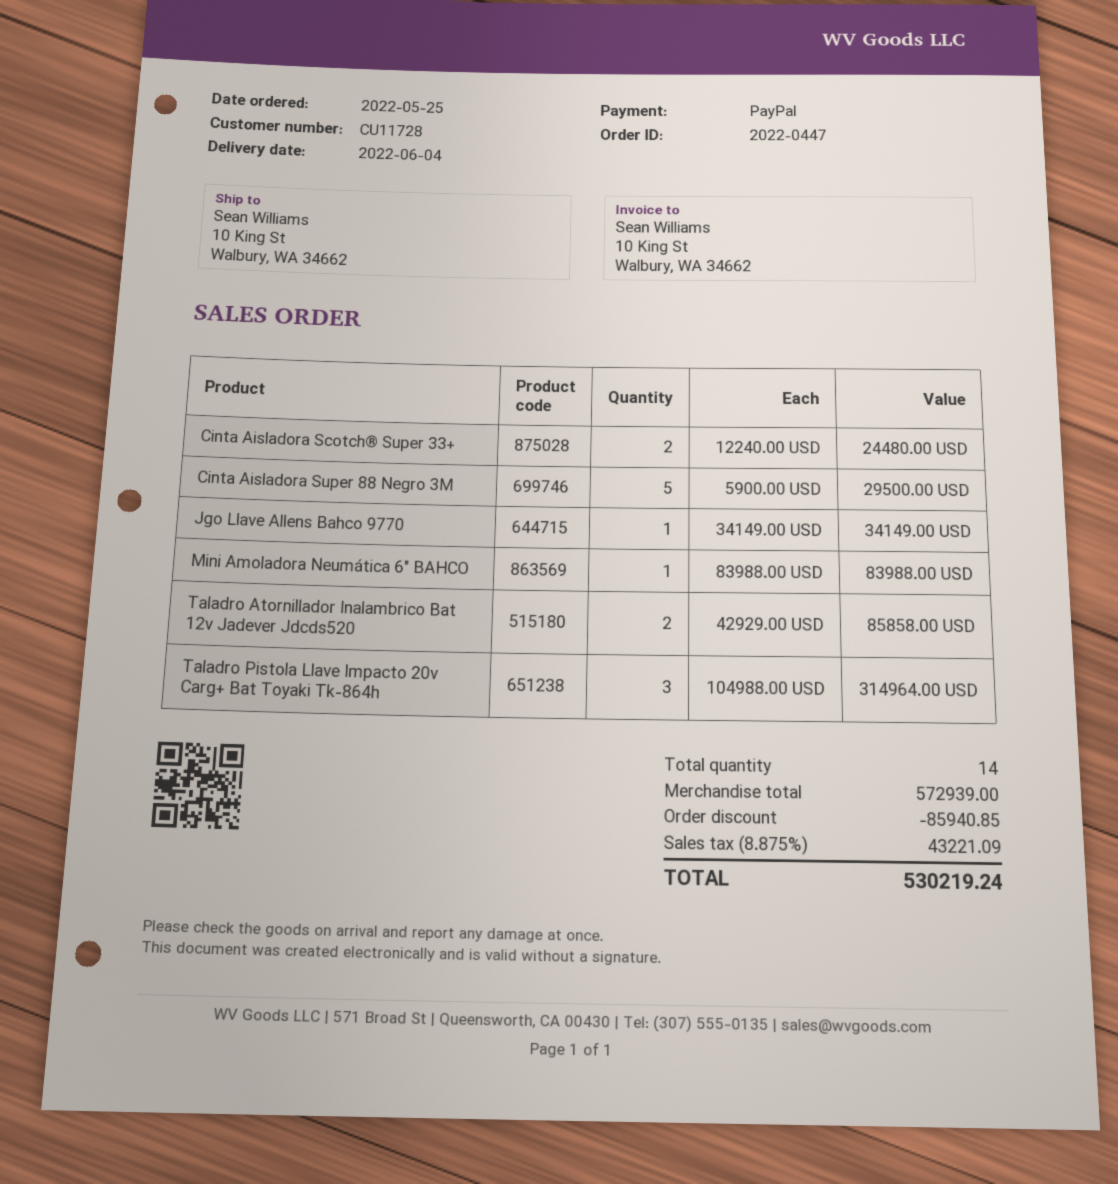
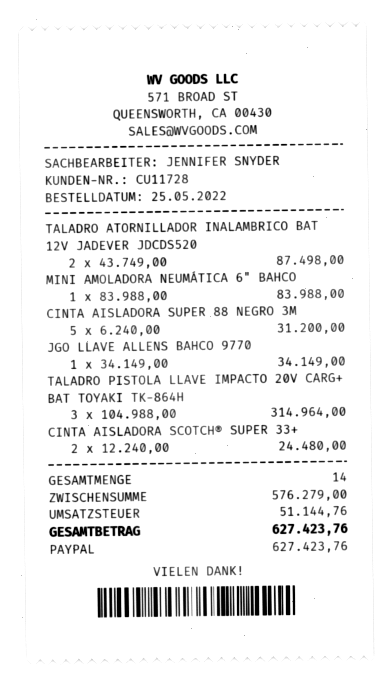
Cinta Aisladora Super 88 Negro 3M: 5 x 5900.00 = 29500.00 -> 5 x 6240.00 = 31200.00
Taladro Atornillador Inalambrico Bat 12v Jadever Jdcds520: 2 x 42929.00 = 85858.00 -> 2 x 43749.00 = 87498.00
subtotal: 572939.00 -> 576279.00
discount: 85940.85 -> none
tax: 43221.09 -> 51144.76
total: 530219.24 -> 627423.76

